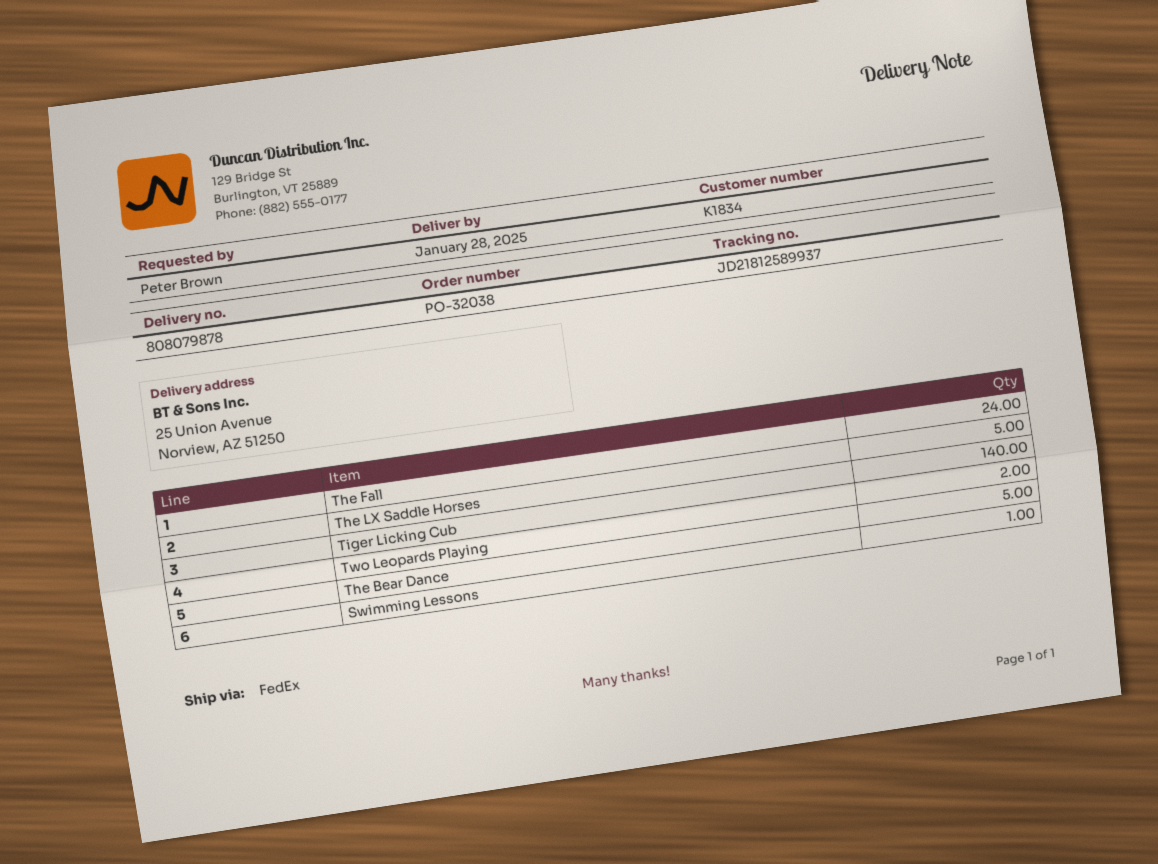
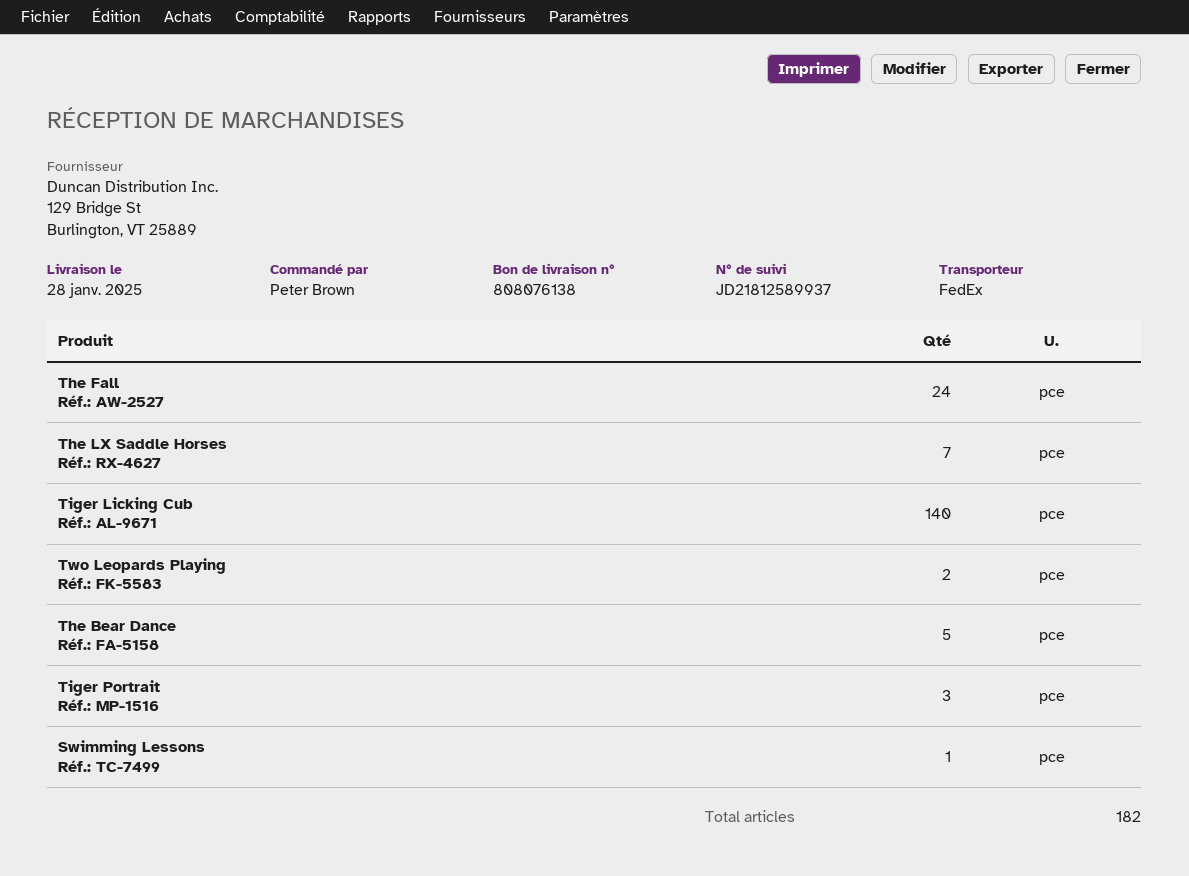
delivery note number: 808079878 -> 808076138
The LX Saddle Horses: 5 -> 7
Tiger Portrait: none -> 3

